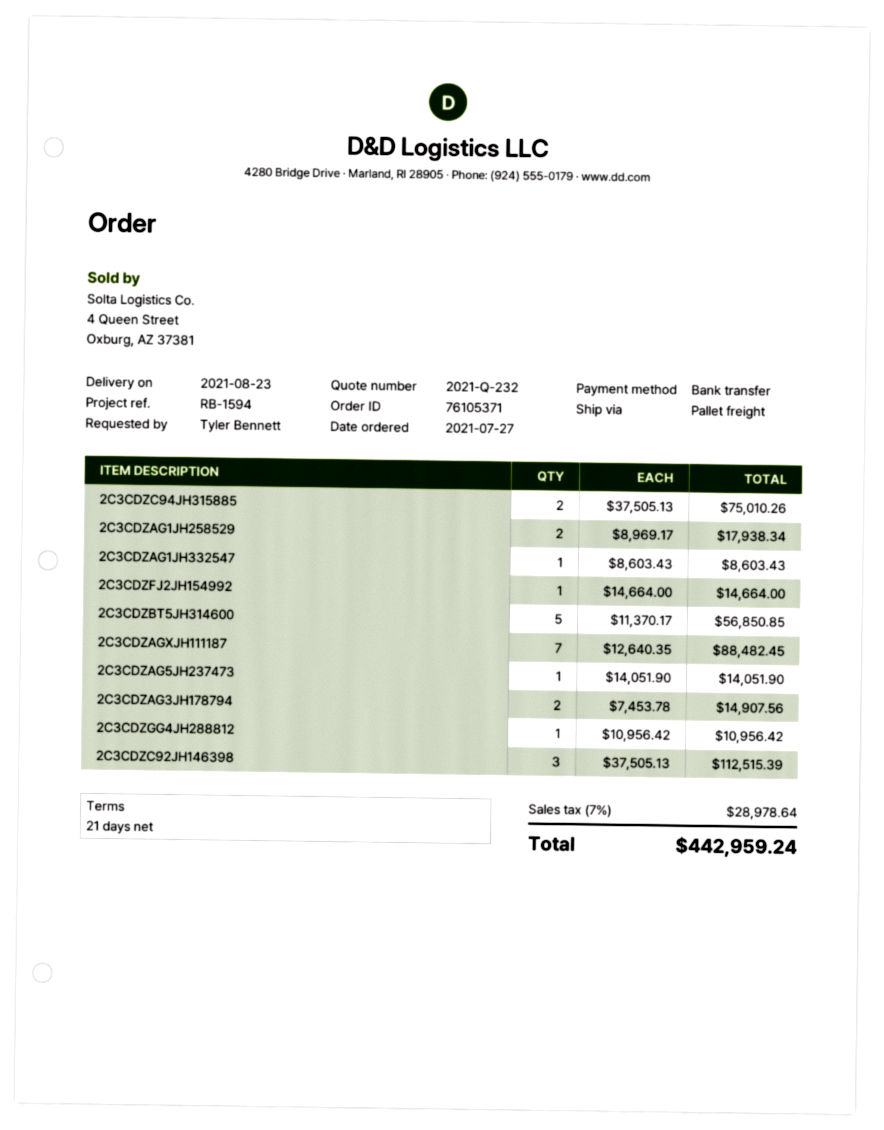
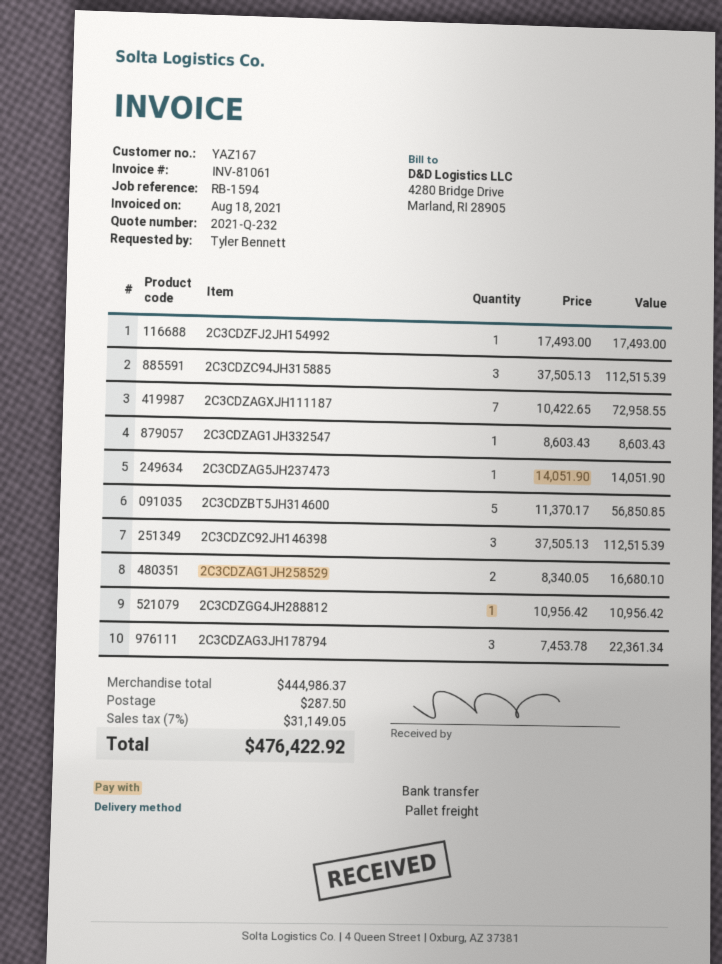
2C3CDZC94JH315885: 2 x 37505.13 = 75010.26 -> 3 x 37505.13 = 112515.39
2C3CDZAG1JH258529: 2 x 8969.17 = 17938.34 -> 2 x 8340.05 = 16680.10
2C3CDZFJ2JH154992: 1 x 14664.00 = 14664.00 -> 1 x 17493.00 = 17493.00
2C3CDZAGXJH111187: 7 x 12640.35 = 88482.45 -> 7 x 10422.65 = 72958.55
2C3CDZAG3JH178794: 2 x 7453.78 = 14907.56 -> 3 x 7453.78 = 22361.34
shipping: none -> 287.50
tax: 7% = 28978.64 -> 7% = 31149.05
total: 442959.24 -> 476422.92

